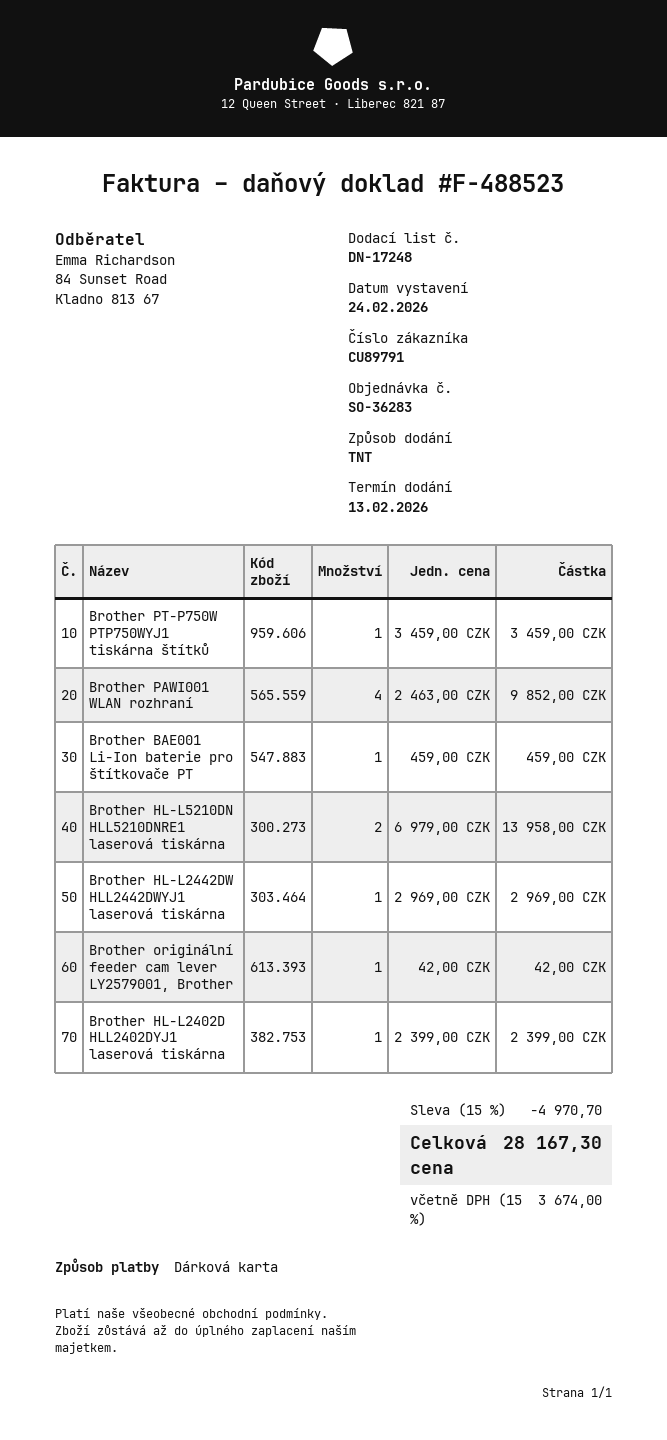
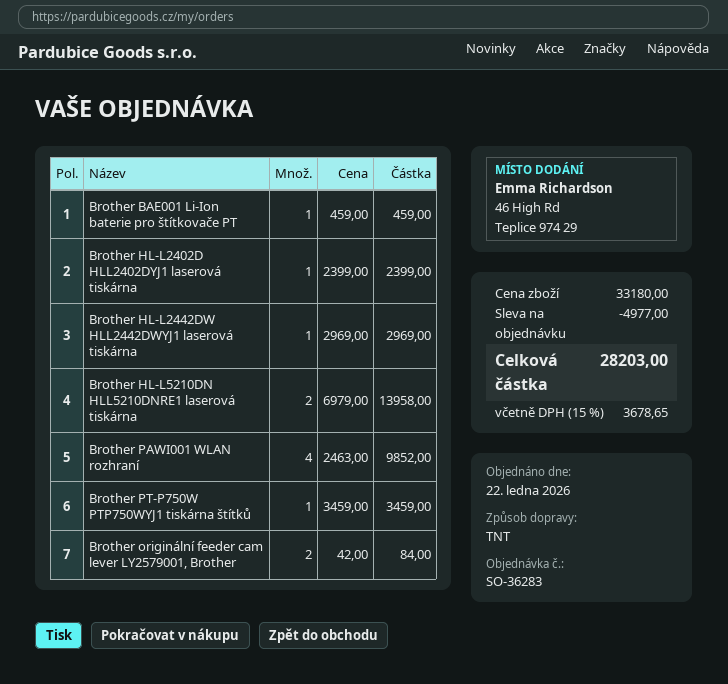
Brother originální feeder cam lever LY2579001, Brother: 1 x 42.00 = 42.00 -> 2 x 42.00 = 84.00
discount: 4970.70 -> 4977.00
tax: 15% = 3674.00 -> 15% = 3678.65
total: 28167.30 -> 28203.00

